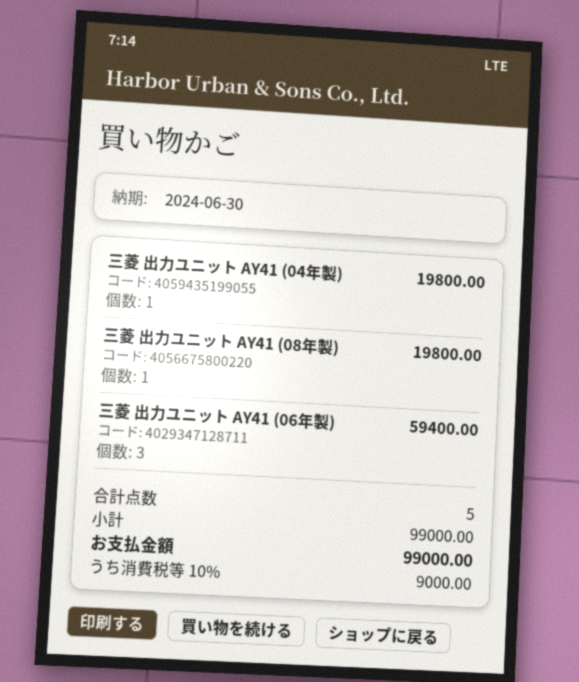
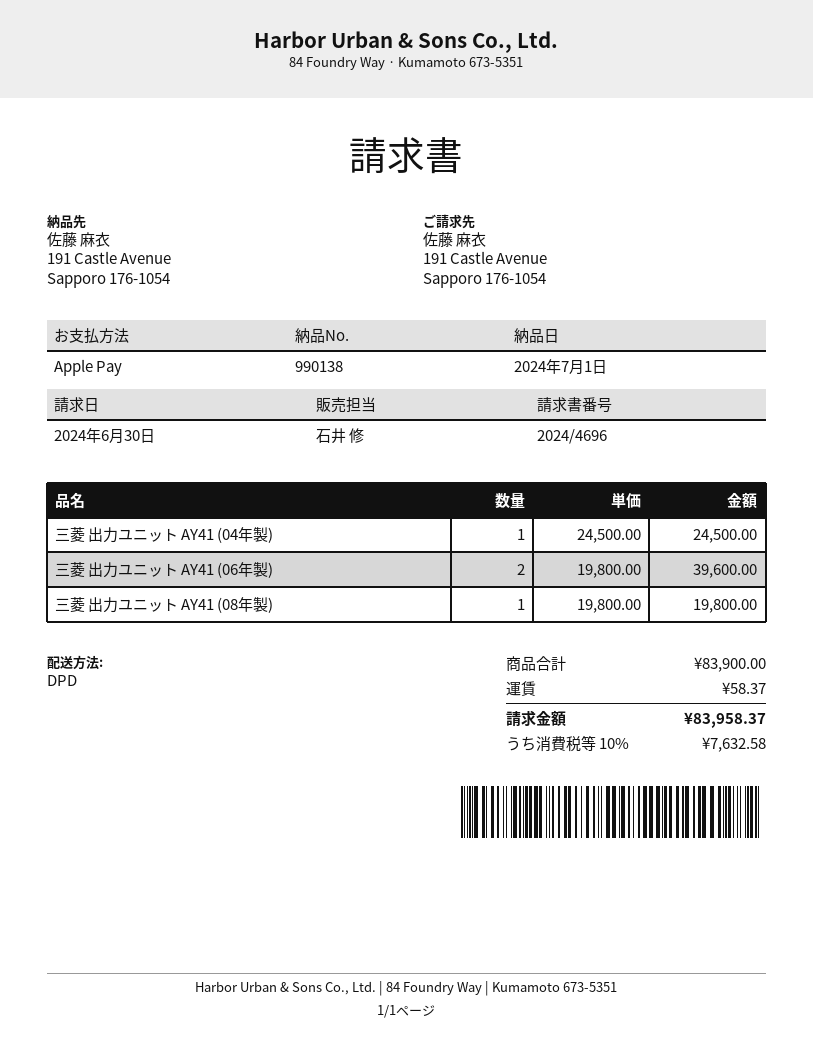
delivery date: 2024-06-30 -> 2024-07-01
三菱 出力ユニット AY41 (04年製): 1 for 19800.00 -> 1 for 24500.00
三菱 出力ユニット AY41 (06年製): 3 for 59400.00 -> 2 for 39600.00
subtotal: 99000.00 -> 83900.00
shipping: none -> 58.37
tax: 10% = 9000.00 -> 10% = 7632.58
total: 99000.00 -> 83958.37

